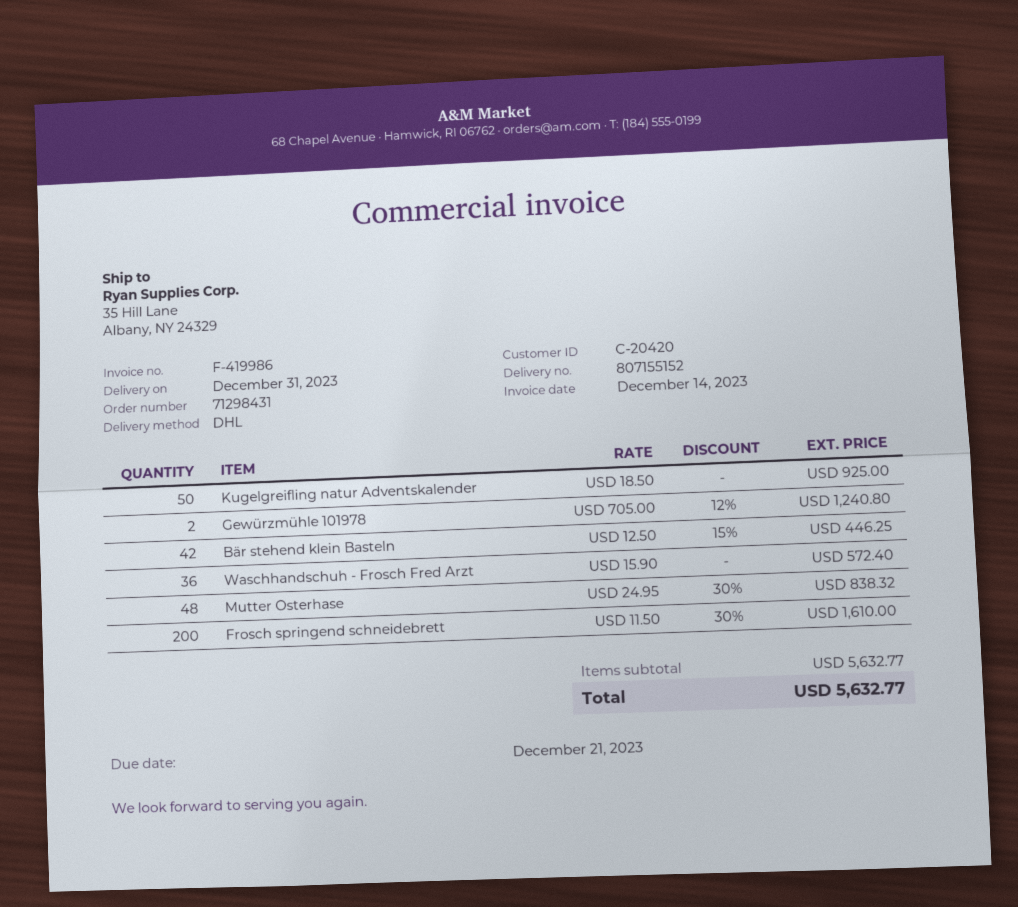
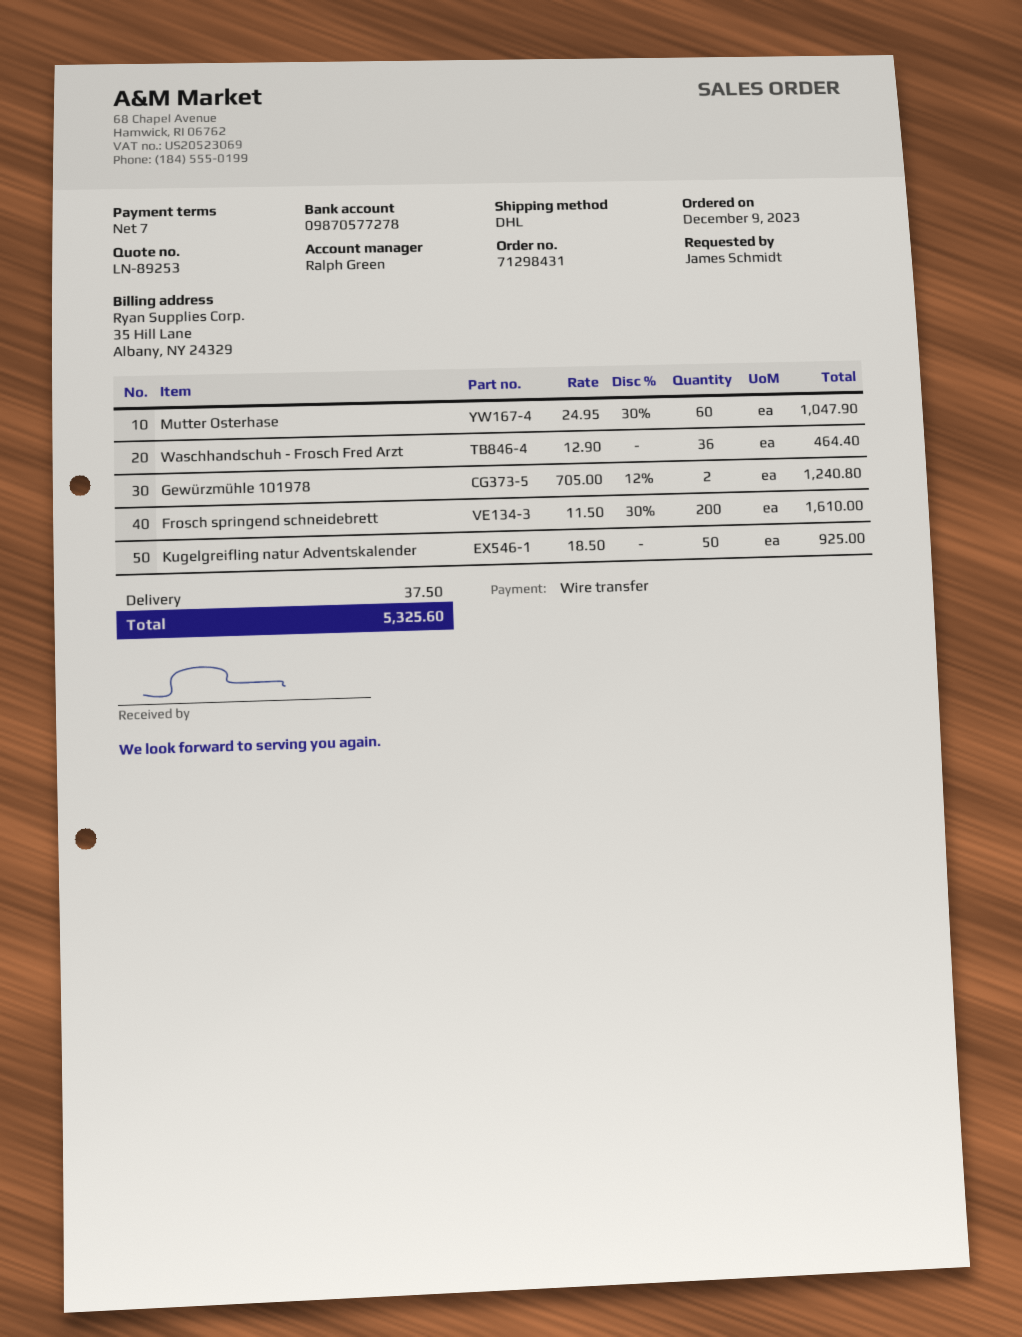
Bär stehend klein Basteln: 42 x 12.50 - 15% = 446.25 -> none
Waschhandschuh - Frosch Fred Arzt: 36 x 15.90 = 572.40 -> 36 x 12.90 = 464.40
Mutter Osterhase: 48 x 24.95 - 30% = 838.32 -> 60 x 24.95 - 30% = 1047.90
shipping: none -> 37.50
total: 5632.77 -> 5325.60

